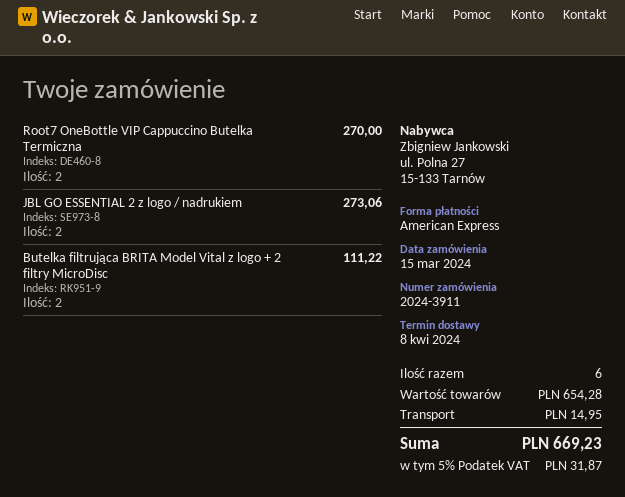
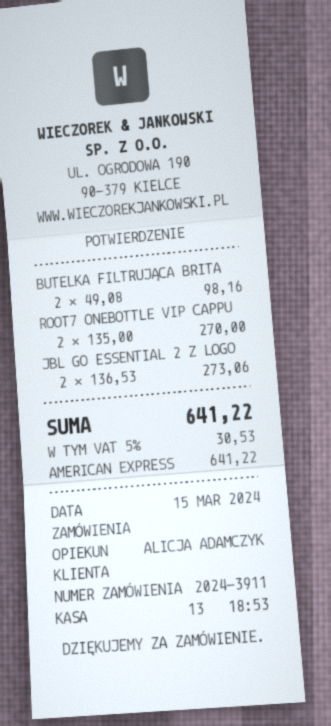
Butelka filtrująca BRITA Model Vital z logo + 2 filtry MicroDisc: 2 for 111.22 -> 2 for 98.16
shipping: 14.95 -> none
tax: 5% = 31.87 -> 5% = 30.53
total: 669.23 -> 641.22

